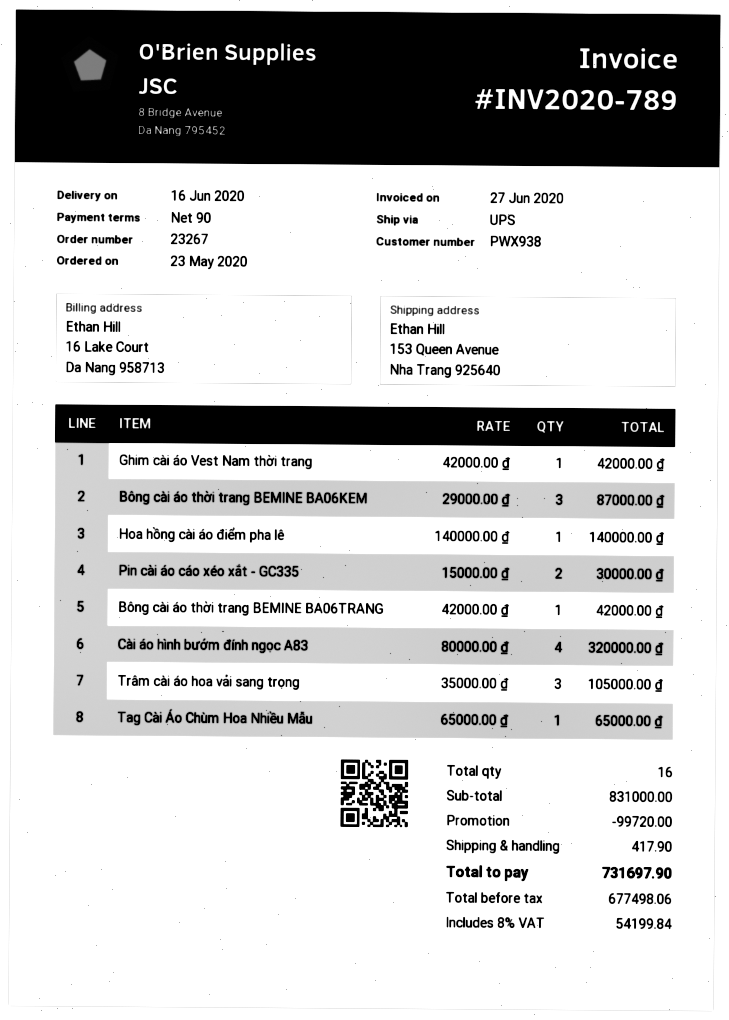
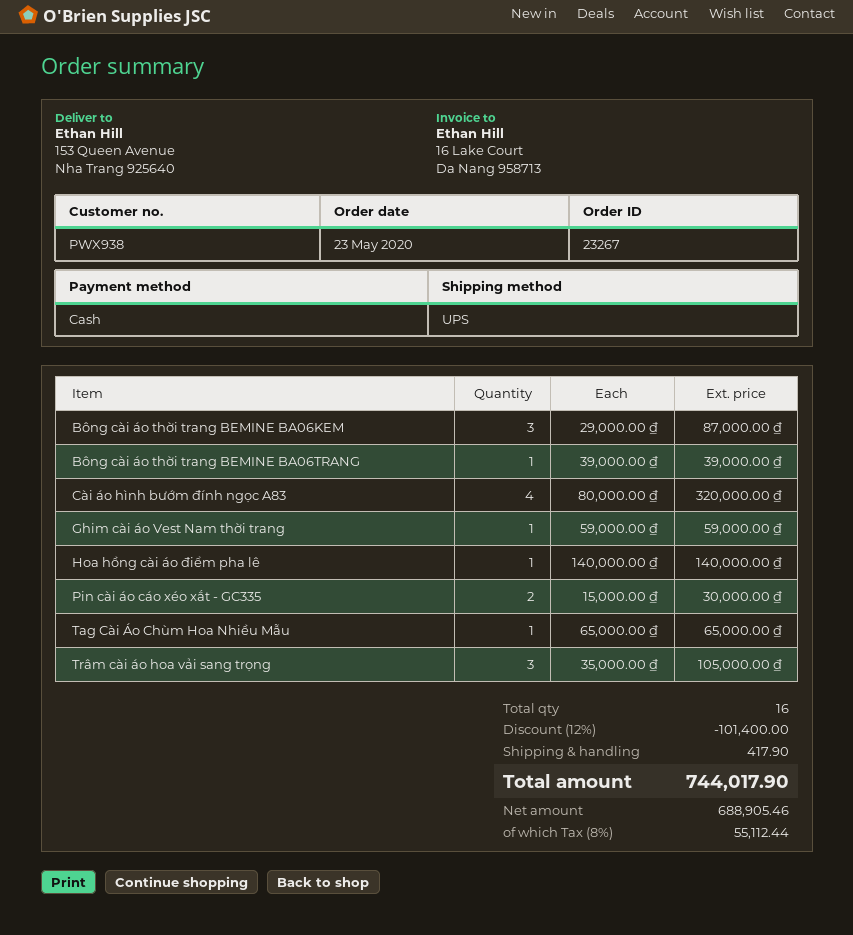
Ghim cài áo Vest Nam thời trang: 1 x 42000.00 = 42000.00 -> 1 x 59000.00 = 59000.00
Bông cài áo thời trang BEMINE BA06TRANG: 1 x 42000.00 = 42000.00 -> 1 x 39000.00 = 39000.00
discount: 99720.00 -> 101400.00
net: 677498.06 -> 688905.46
tax: 8% = 54199.84 -> 8% = 55112.44
total: 731697.90 -> 744017.90

